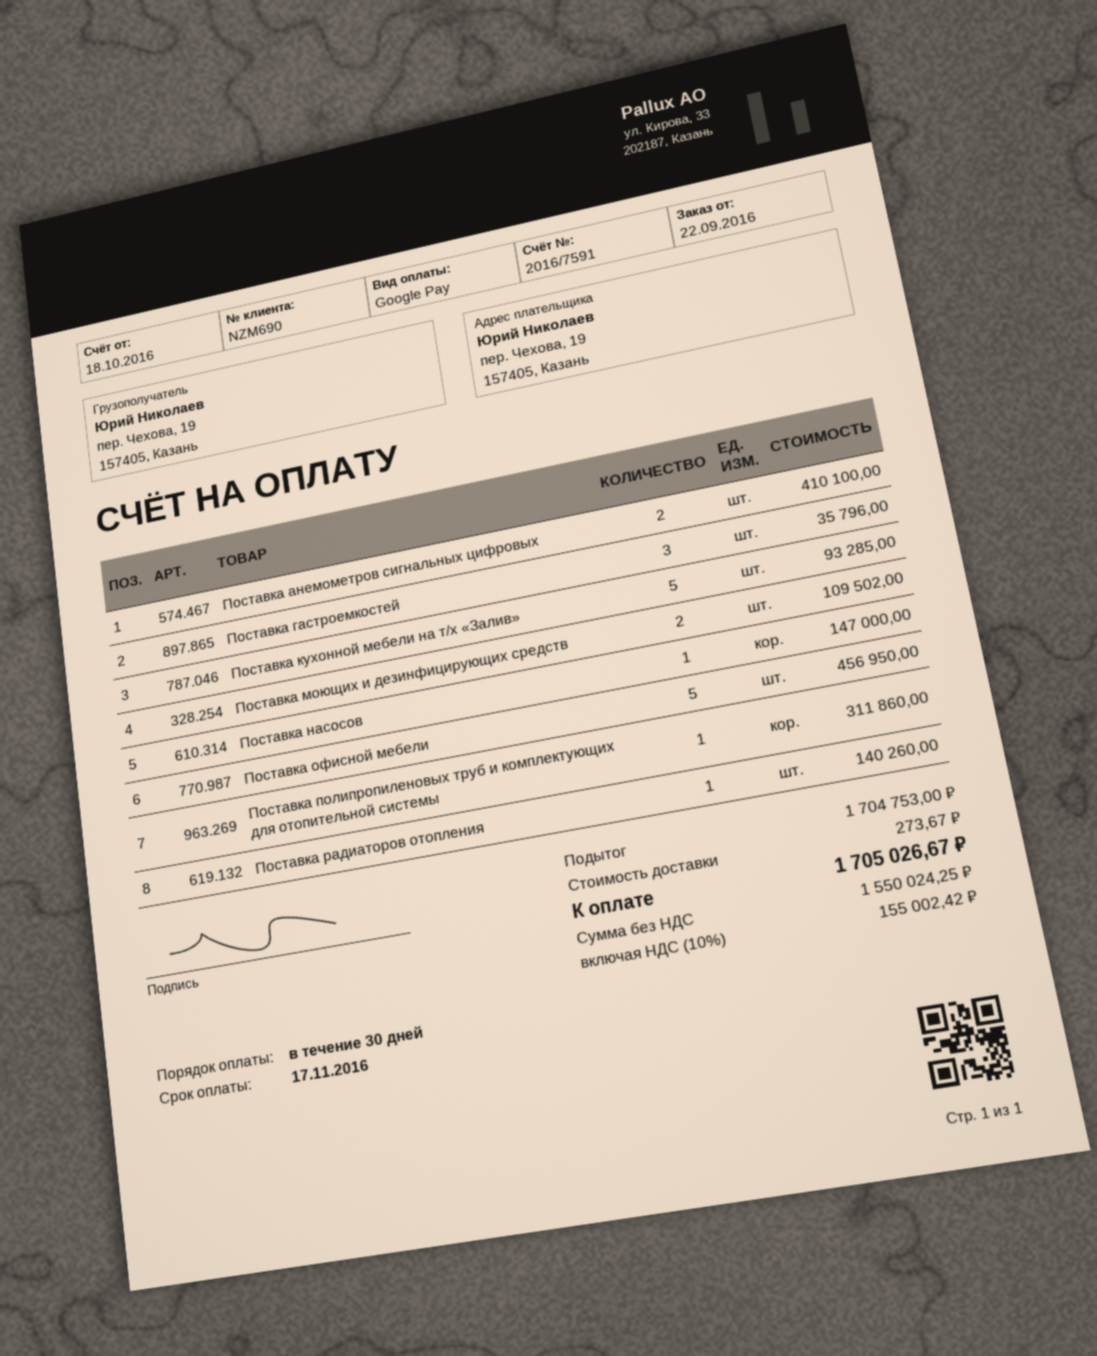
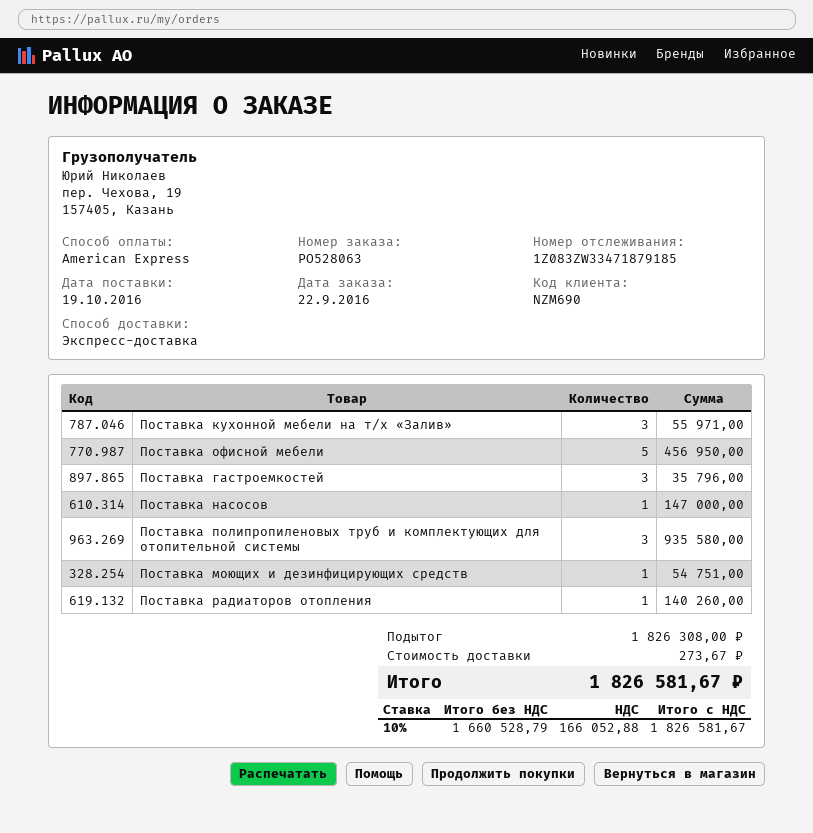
payment method: Google Pay -> American Express
Поставка анемометров сигнальных цифровых: 2 for 410100.00 -> none
Поставка кухонной мебели на т/х «Залив»: 5 for 93285.00 -> 3 for 55971.00
Поставка моющих и дезинфицирующих средств: 2 for 109502.00 -> 1 for 54751.00
Поставка полипропиленовых труб и комплектующих для отопительной системы: 1 for 311860.00 -> 3 for 935580.00
subtotal: 1704753.00 -> 1826308.00
net: 1550024.25 -> 1660528.79
tax: 10% = 155002.42 -> 10% = 166052.88
total: 1705026.67 -> 1826581.67

